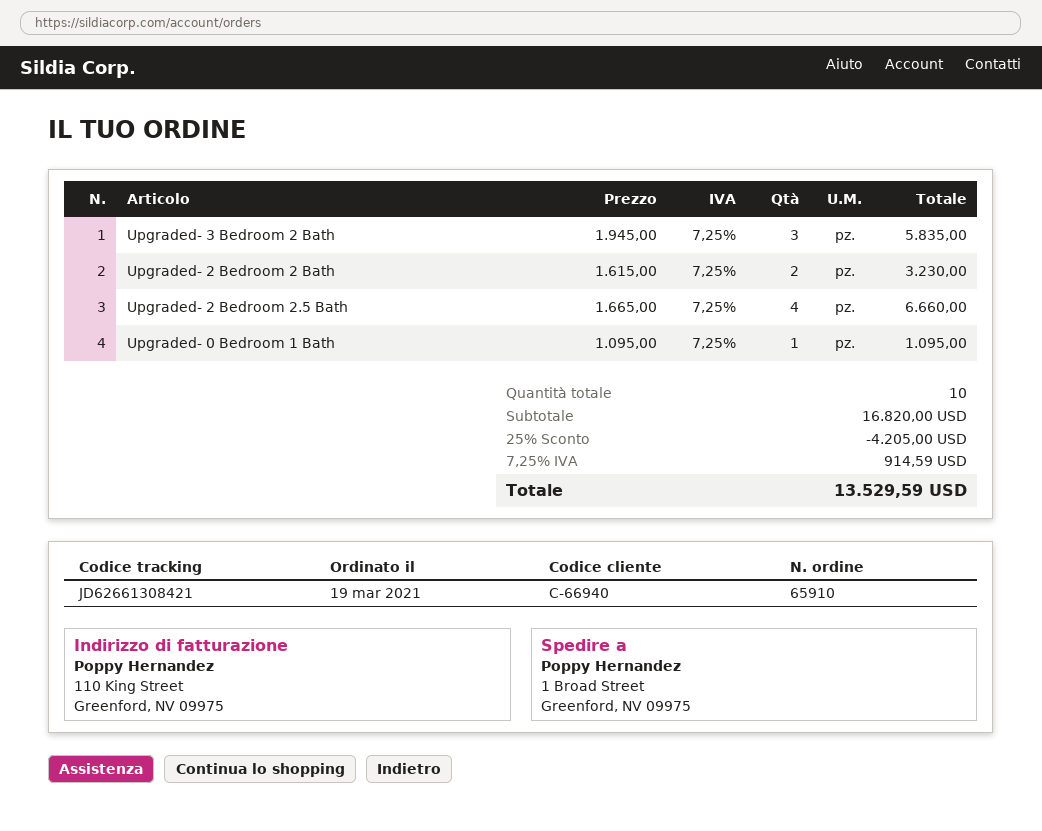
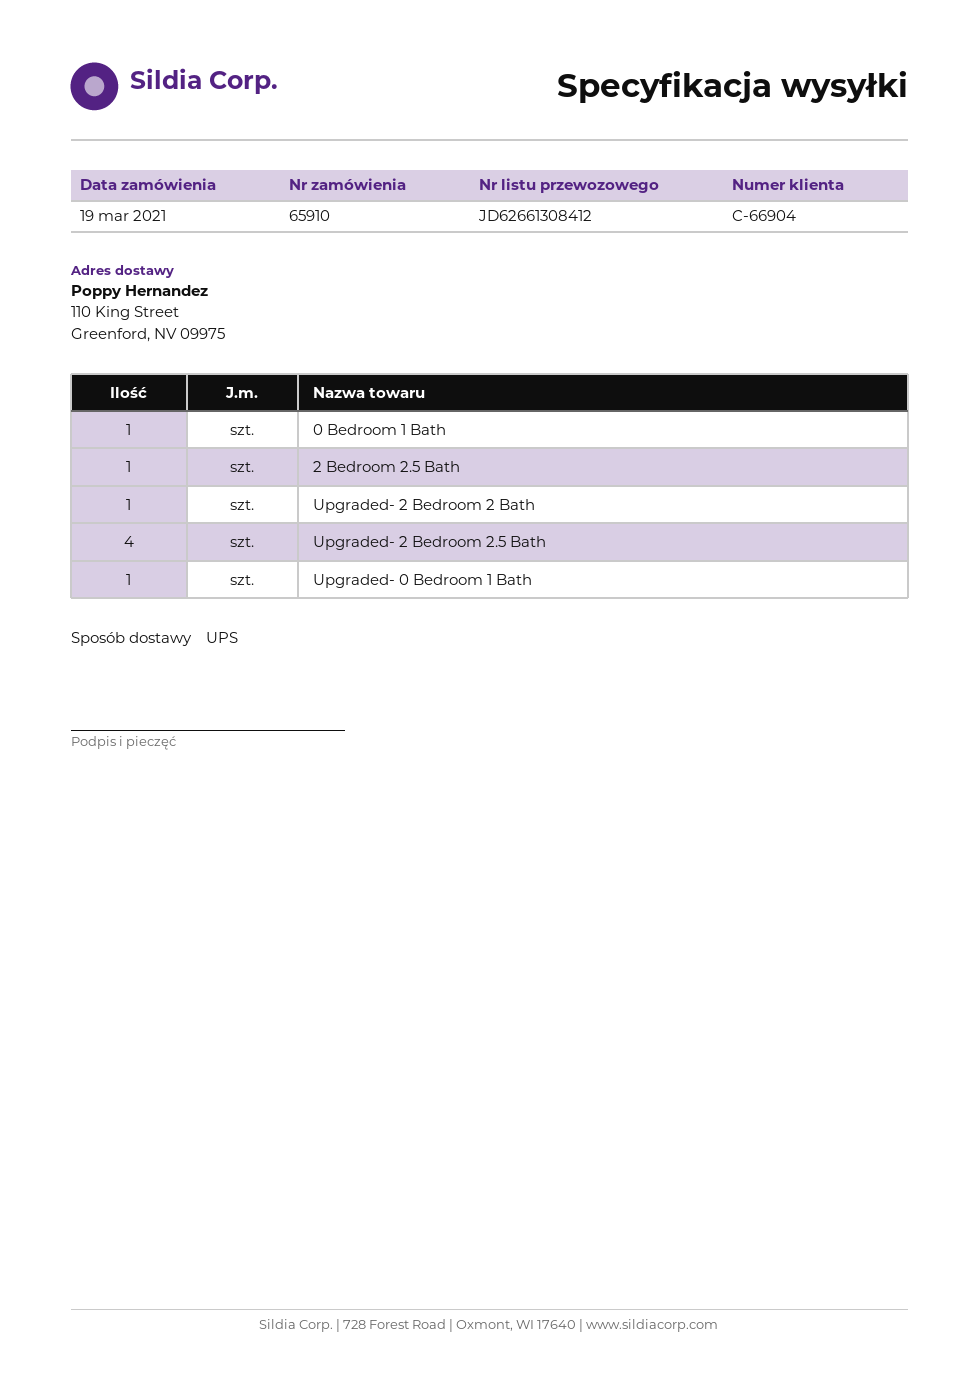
customer number: C-66940 -> C-66904
tracking number: JD62661308421 -> JD62661308412
ship to: 1 Broad Street, Greenford, NV 09975 -> 110 King Street, Greenford, NV 09975
Upgraded- 3 Bedroom 2 Bath: 3 -> none
Upgraded- 2 Bedroom 2 Bath: 2 -> 1
0 Bedroom 1 Bath: none -> 1
2 Bedroom 2.5 Bath: none -> 1

